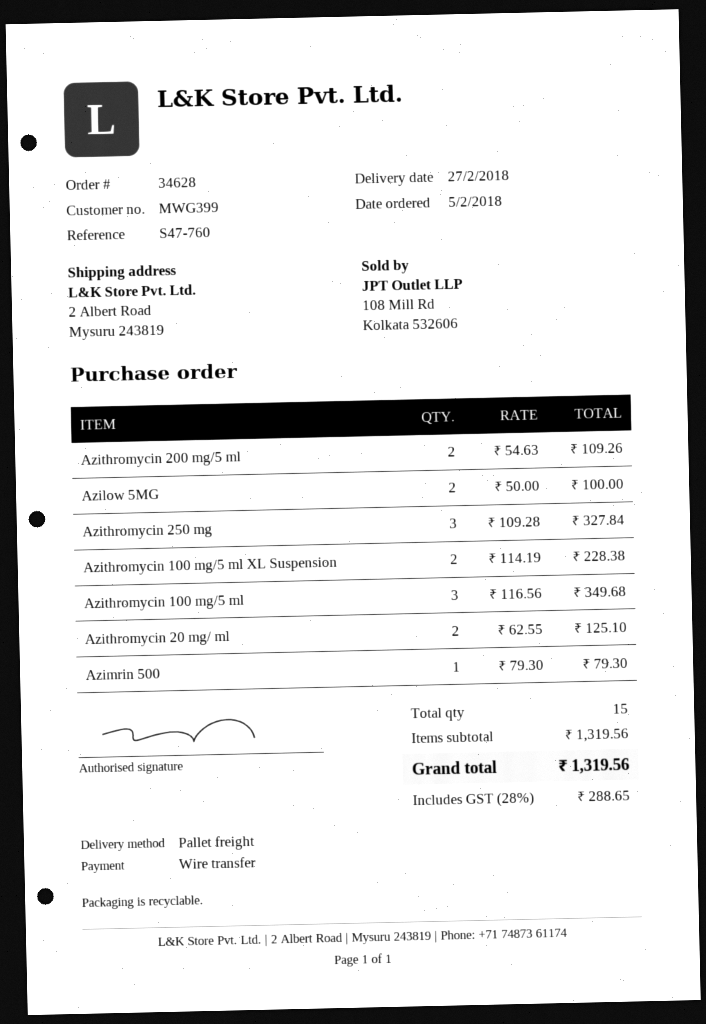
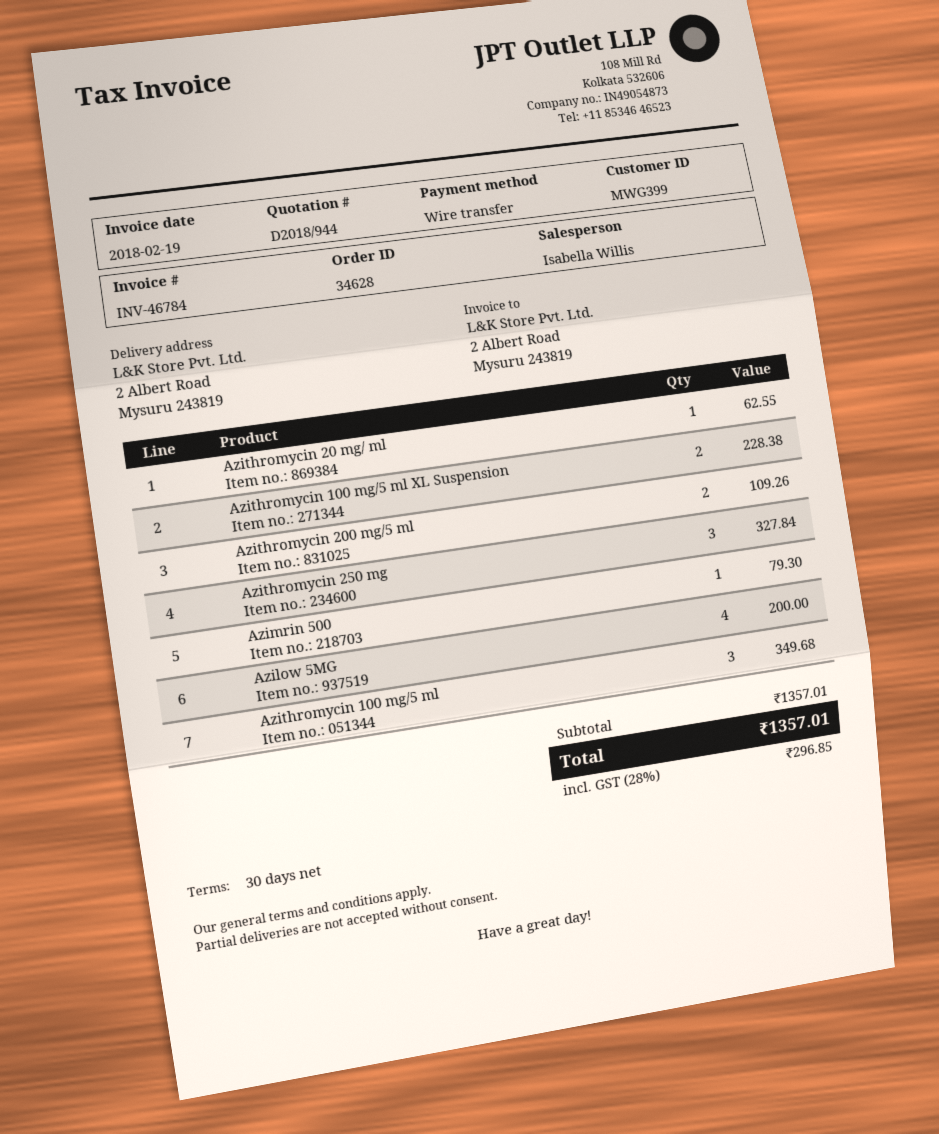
Azilow 5MG: 2 for 100.00 -> 4 for 200.00
Azithromycin 20 mg/ ml: 2 for 125.10 -> 1 for 62.55
subtotal: 1319.56 -> 1357.01
tax: 28% = 288.65 -> 28% = 296.85
total: 1319.56 -> 1357.01

